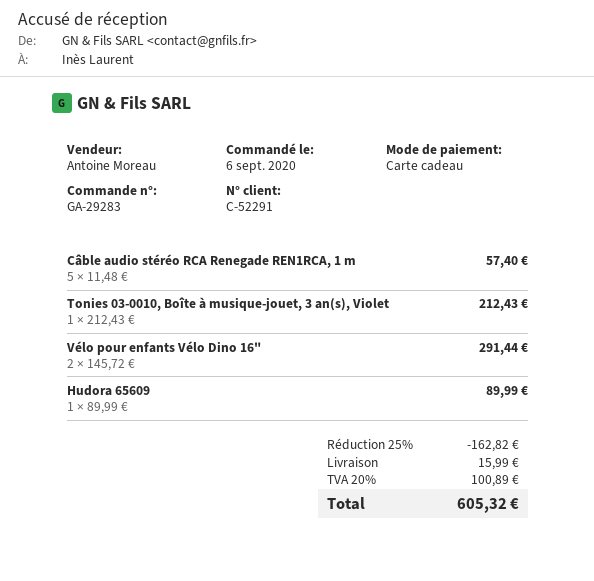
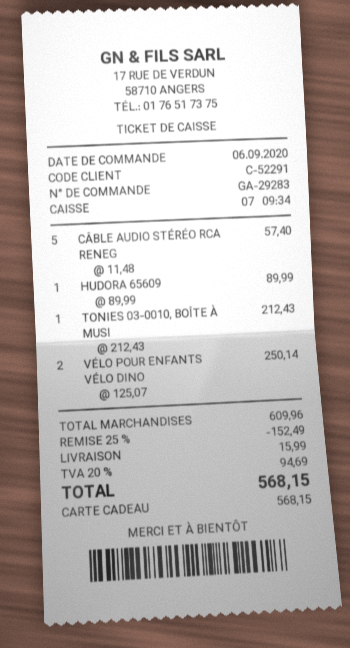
Vélo pour enfants Vélo Dino 16": 2 x 145.72 = 291.44 -> 2 x 125.07 = 250.14
discount: 25% = 162.82 -> 25% = 152.49
tax: 20% = 100.89 -> 20% = 94.69
total: 605.32 -> 568.15

